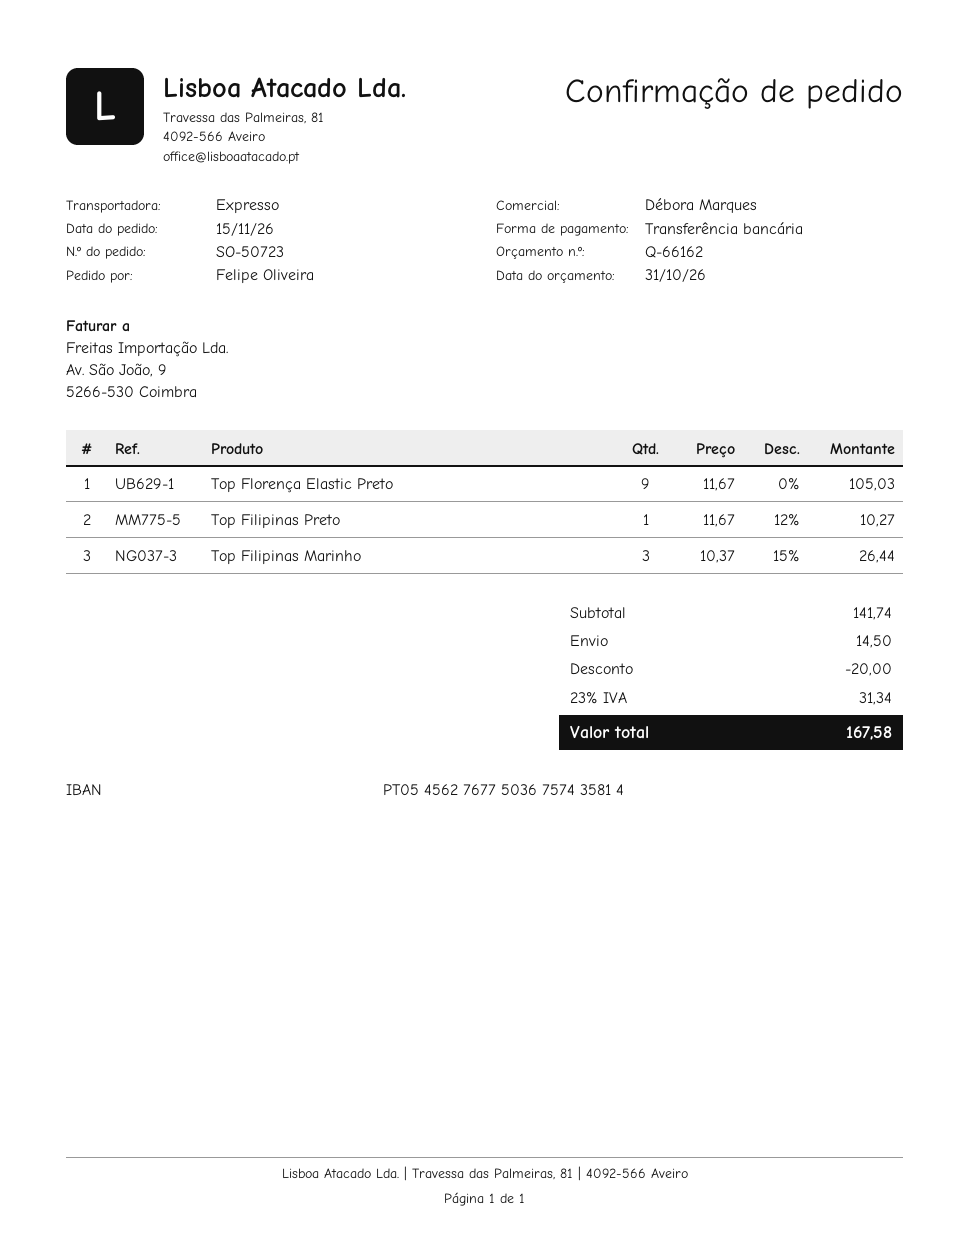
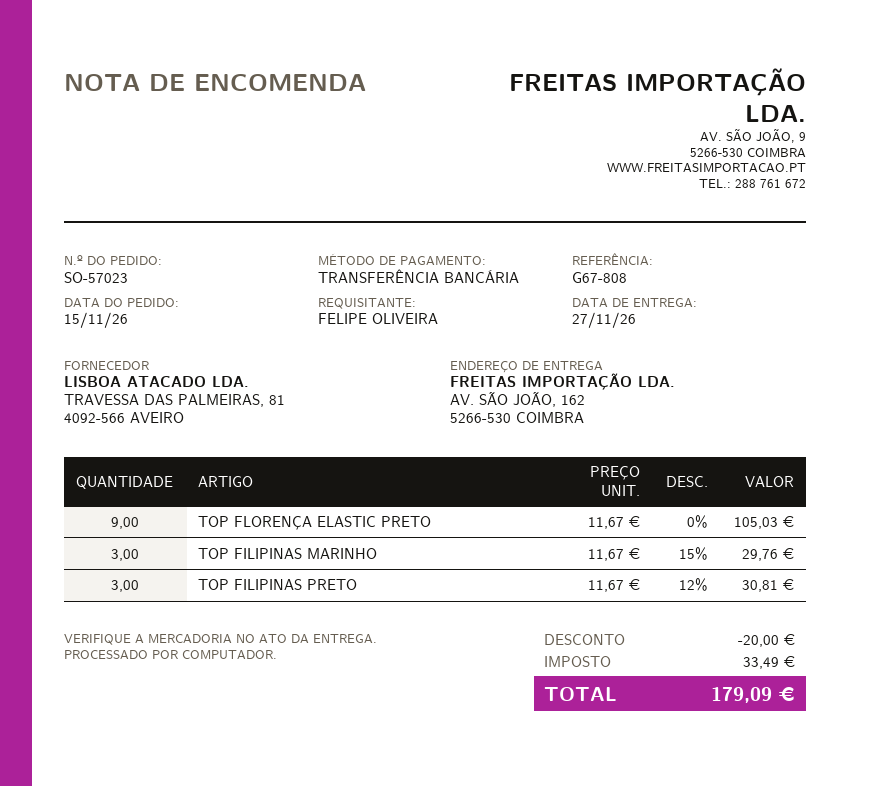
order number: SO-50723 -> SO-57023
Top Filipinas Preto: 1 x 11.67 - 12% = 10.27 -> 3 x 11.67 - 12% = 30.81
Top Filipinas Marinho: 3 x 10.37 - 15% = 26.44 -> 3 x 11.67 - 15% = 29.76
shipping: 14.50 -> none
tax: 31.34 -> 33.49
total: 167.58 -> 179.09

